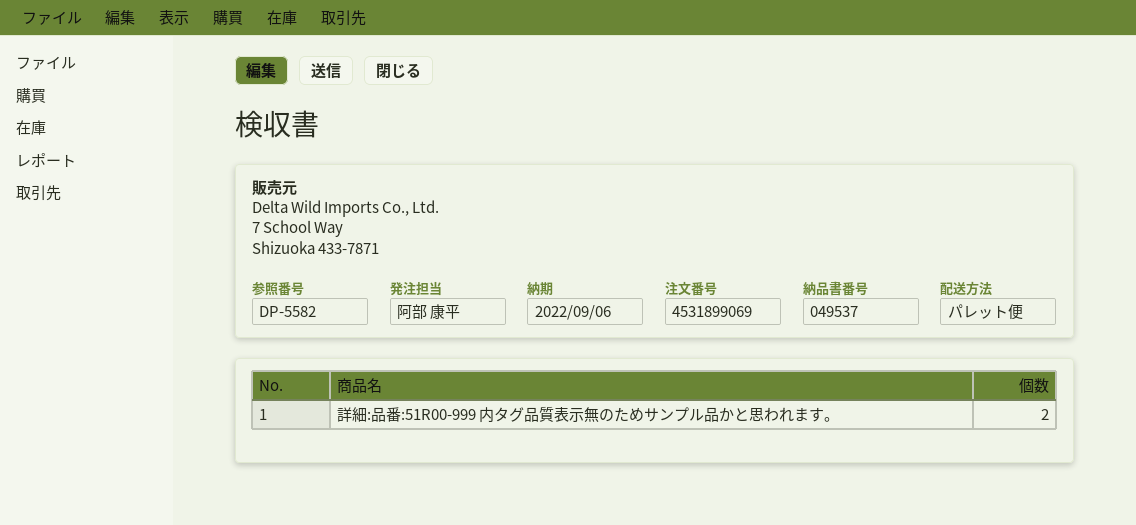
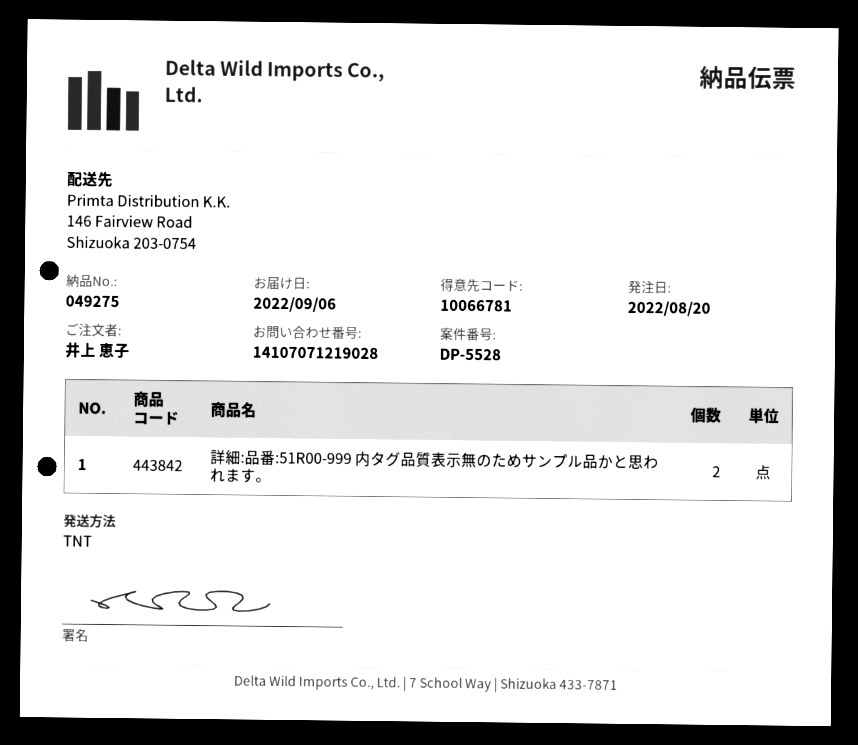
delivery note number: 049537 -> 049275
reference: DP-5582 -> DP-5528
ordered by: 阿部 康平 -> 井上 恵子
shipping method: pallet freight -> TNT

